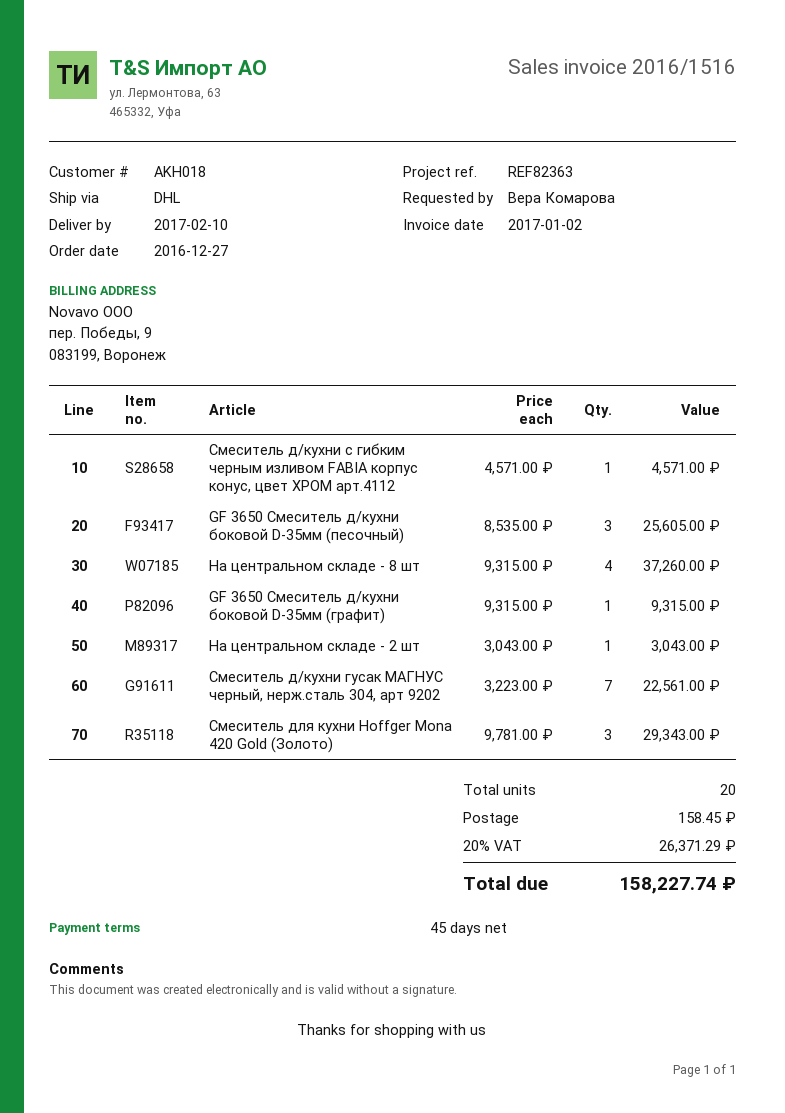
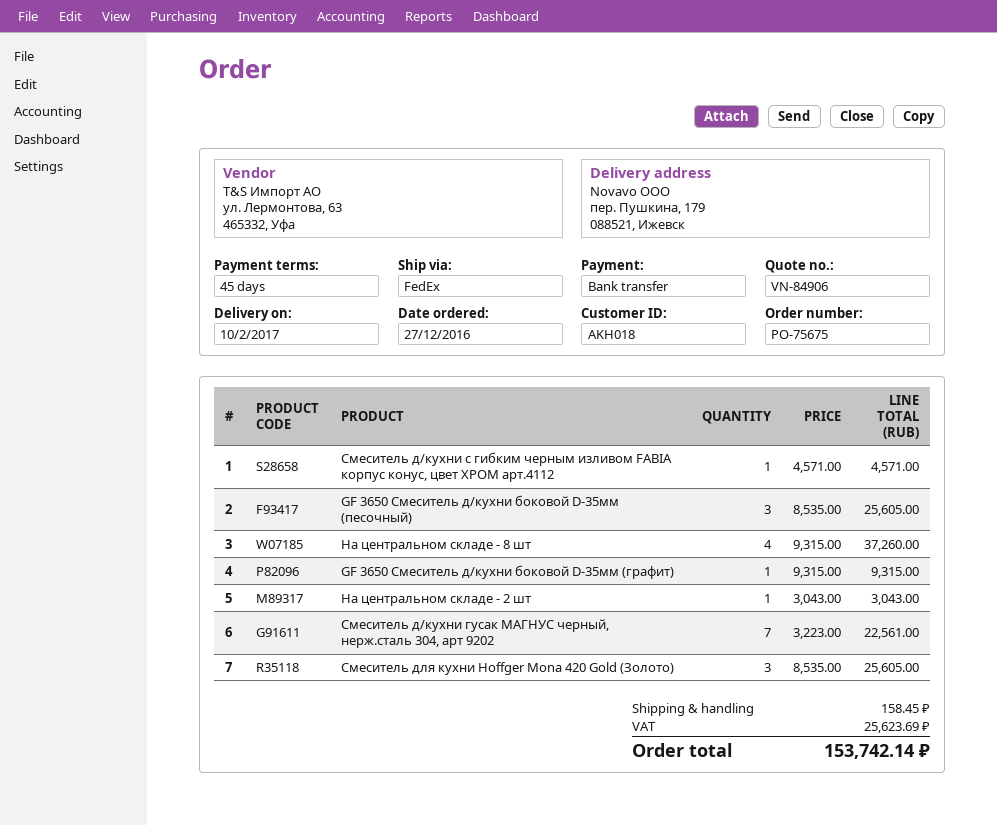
shipping method: DHL -> FedEx
Смеситель для кухни Hoffger Mona 420 Gold (Золото): 3 x 9781.00 = 29343.00 -> 3 x 8535.00 = 25605.00
tax: 26371.29 -> 25623.69
total: 158227.74 -> 153742.14

